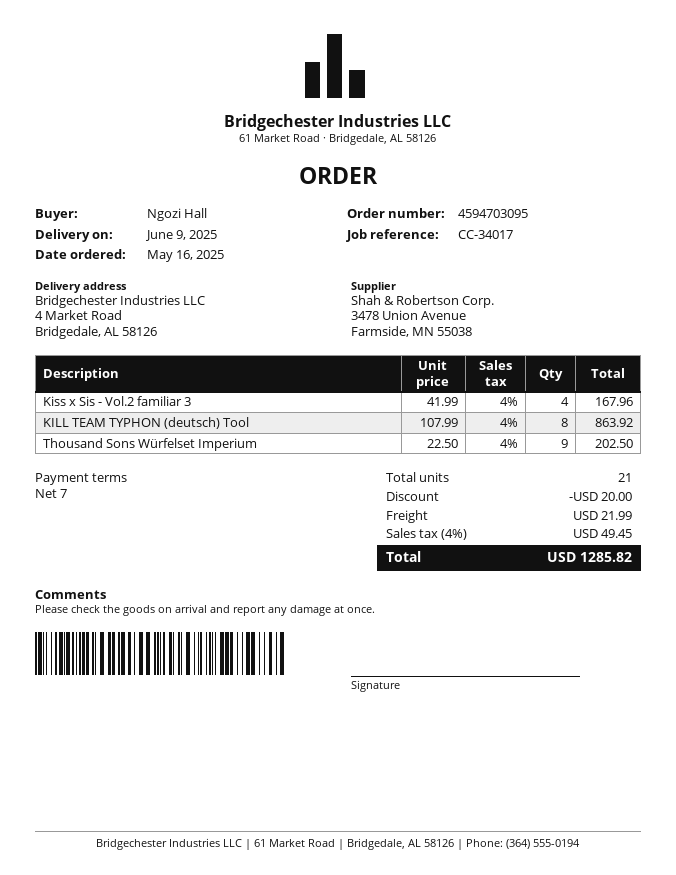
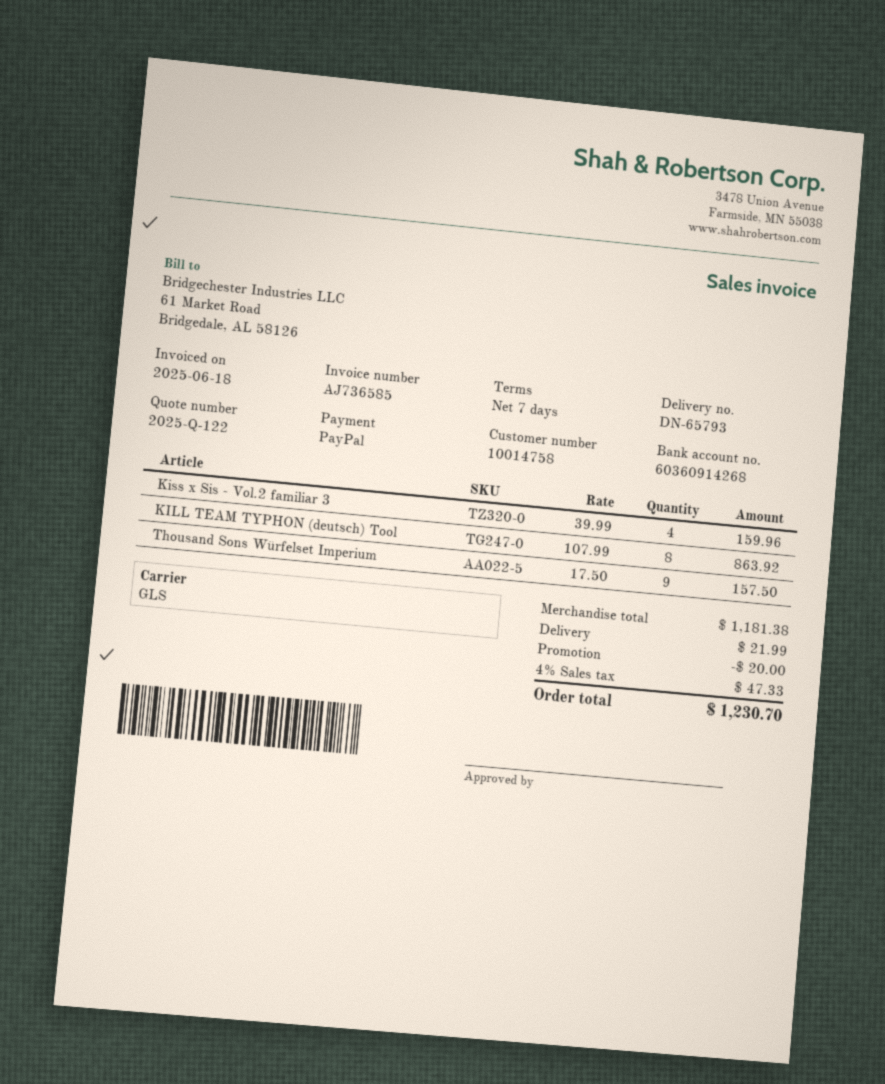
Kiss x Sis - Vol.2 familiar 3: 4 x 41.99 = 167.96 -> 4 x 39.99 = 159.96
Thousand Sons Würfelset Imperium: 9 x 22.50 = 202.50 -> 9 x 17.50 = 157.50
tax: 4% = 49.45 -> 4% = 47.33
total: 1285.82 -> 1230.70

